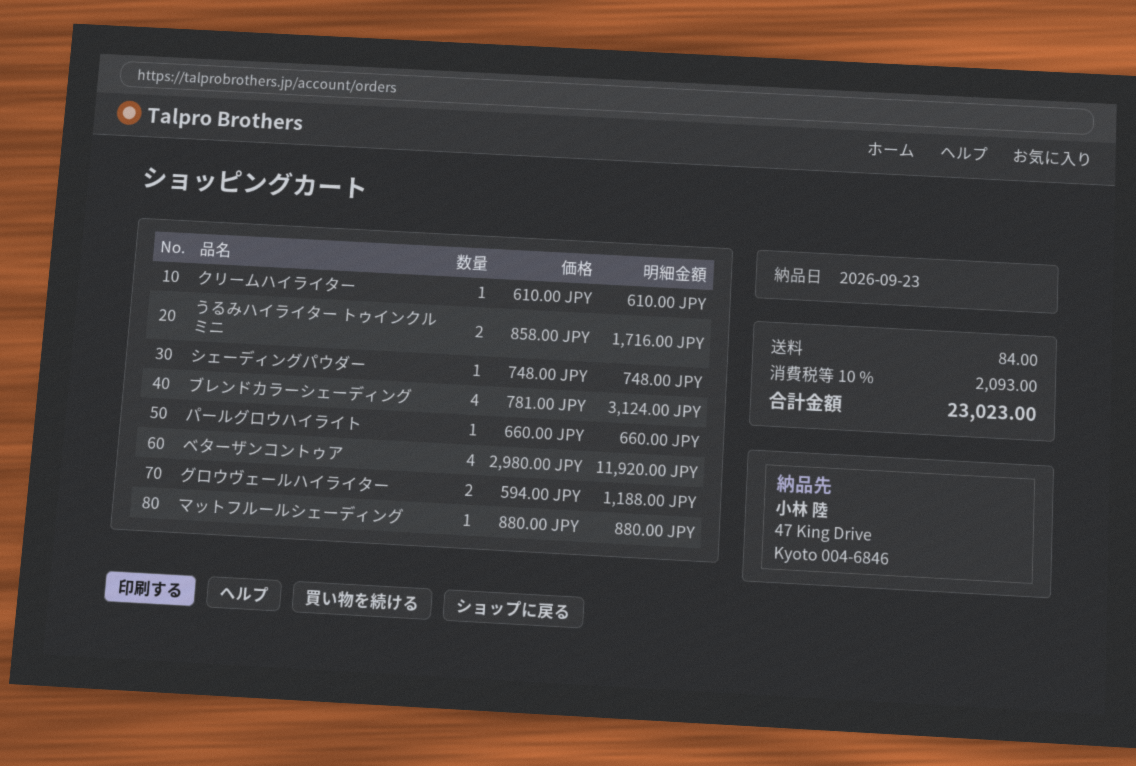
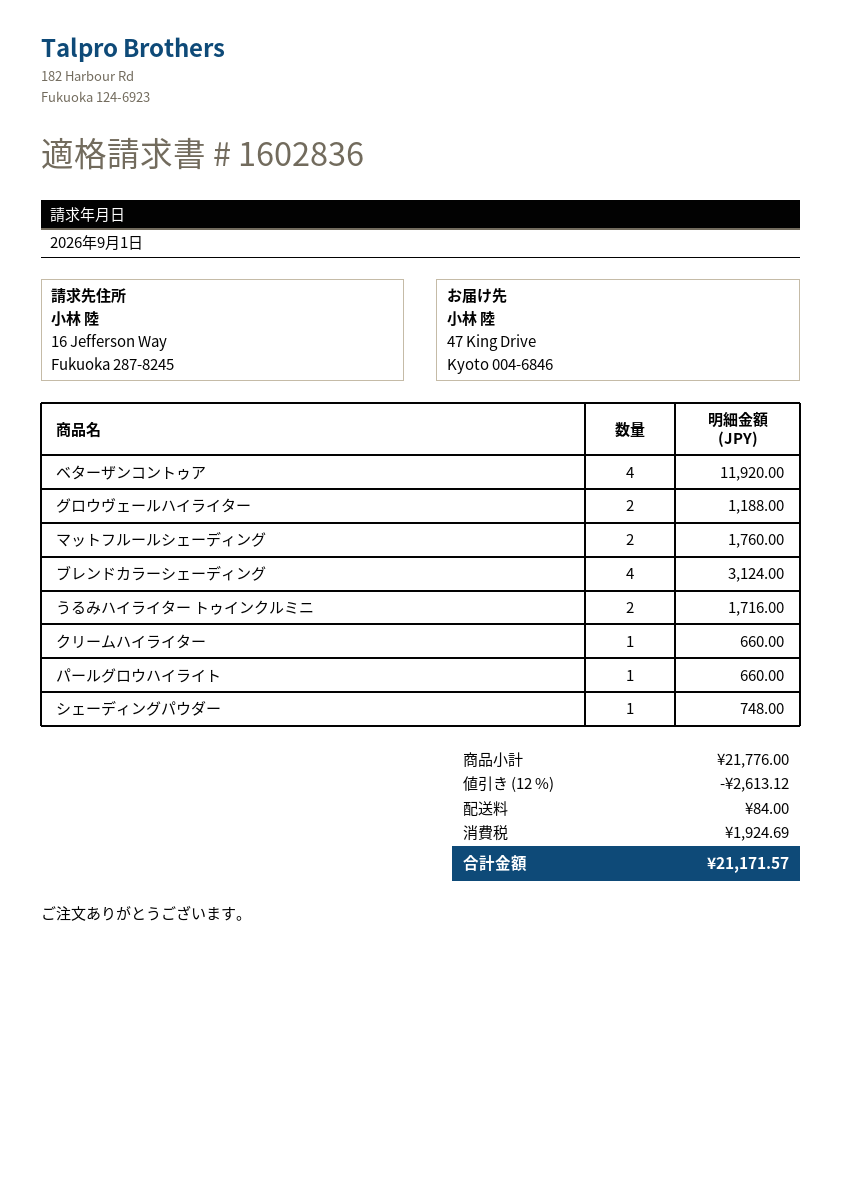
クリームハイライター: 1 for 610.00 -> 1 for 660.00
マットフルールシェーディング: 1 for 880.00 -> 2 for 1760.00
discount: none -> 12% = 2613.12
tax: 2093.00 -> 1924.69
total: 23023.00 -> 21171.57

